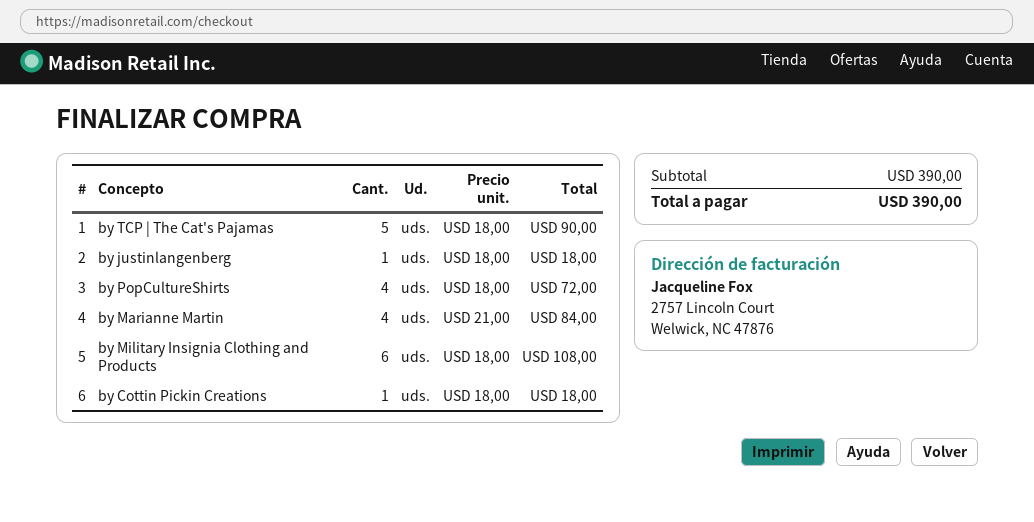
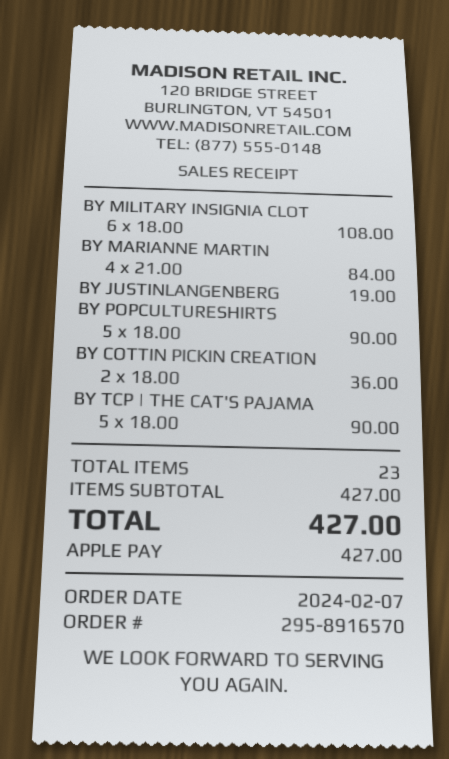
by justinlangenberg: 1 x 18.00 = 18.00 -> 1 x 19.00 = 19.00
by PopCultureShirts: 4 x 18.00 = 72.00 -> 5 x 18.00 = 90.00
by Cottin Pickin Creations: 1 x 18.00 = 18.00 -> 2 x 18.00 = 36.00
subtotal: 390.00 -> 427.00
total: 390.00 -> 427.00

